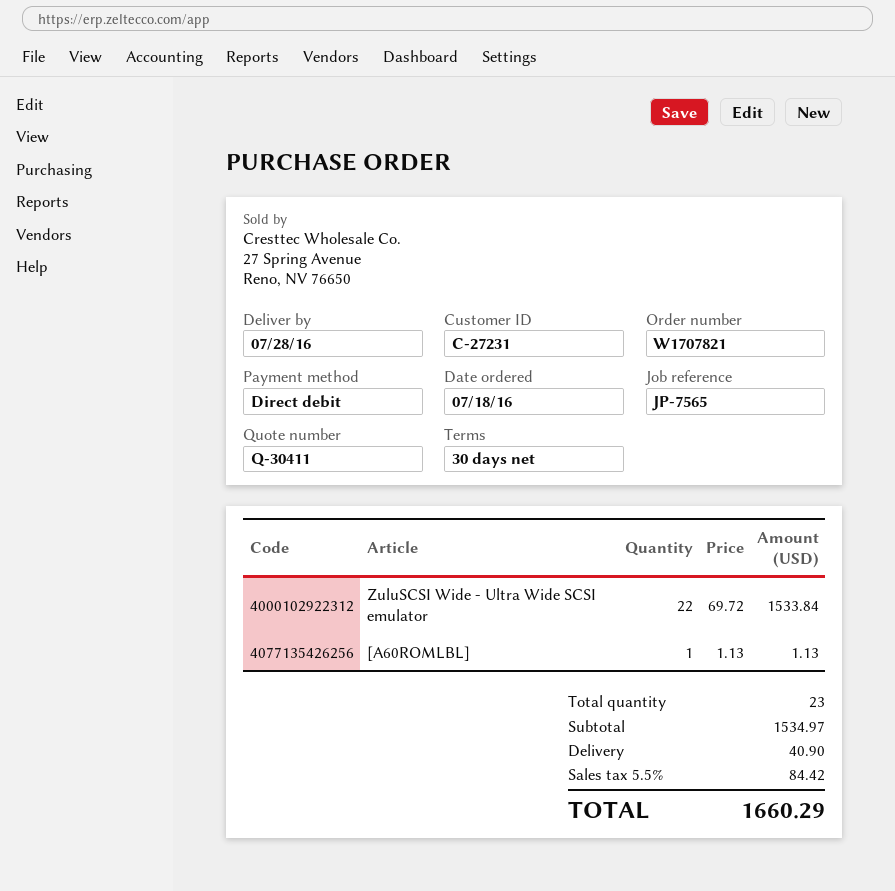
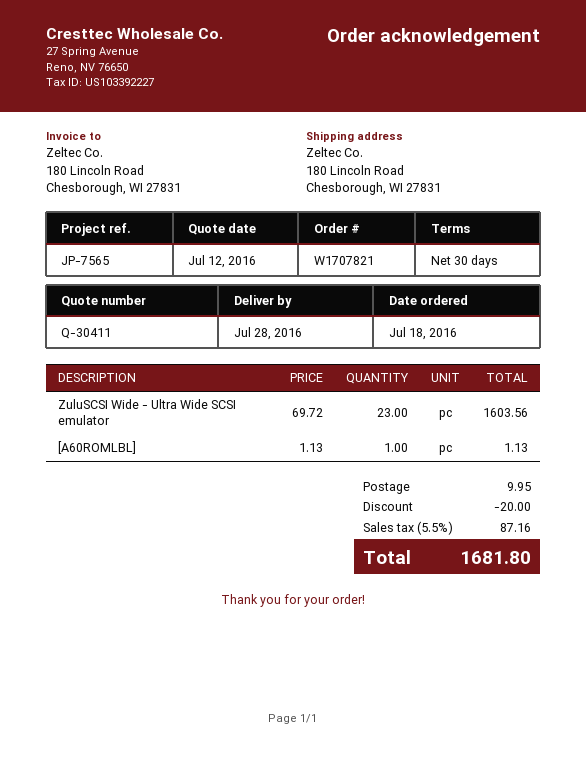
ZuluSCSI Wide - Ultra Wide SCSI emulator: 22 x 69.72 = 1533.84 -> 23 x 69.72 = 1603.56
discount: none -> 20.00
shipping: 40.90 -> 9.95
tax: 5.5% = 84.42 -> 5.5% = 87.16
total: 1660.29 -> 1681.80

